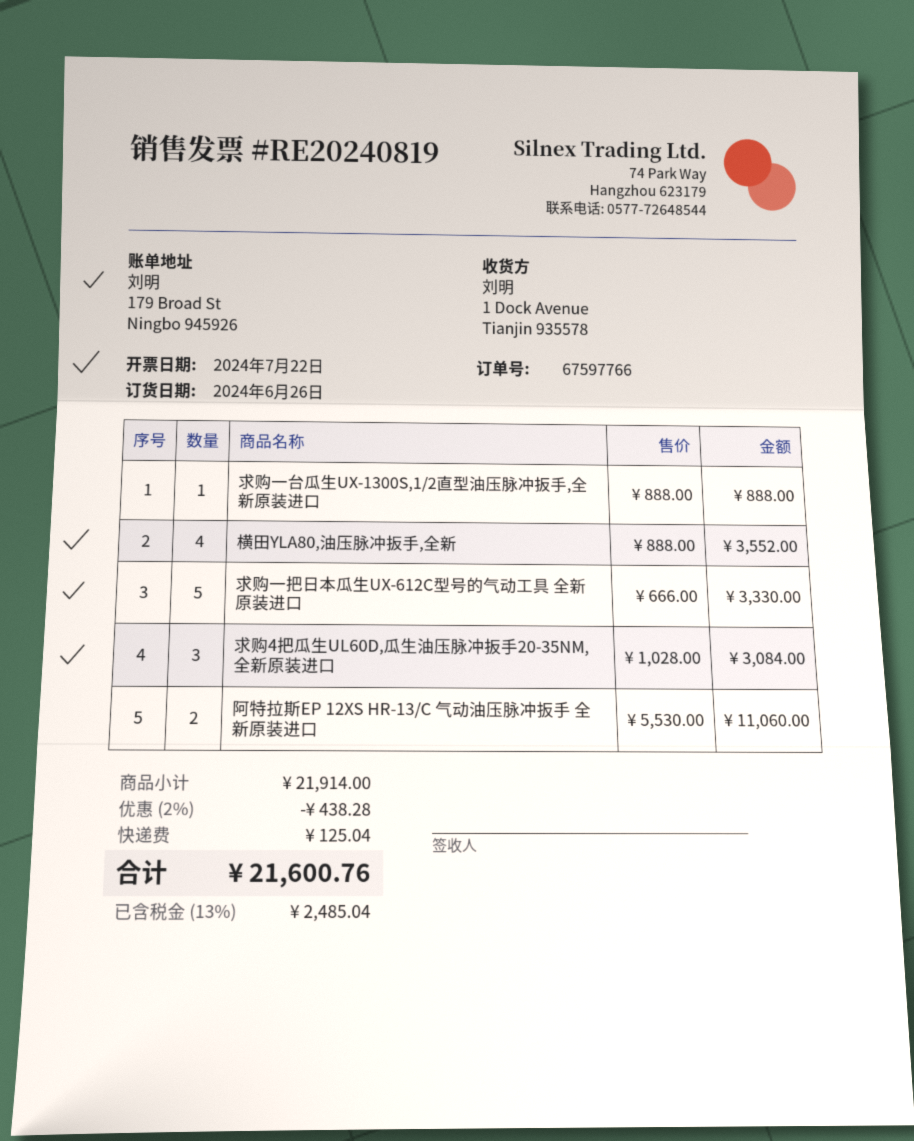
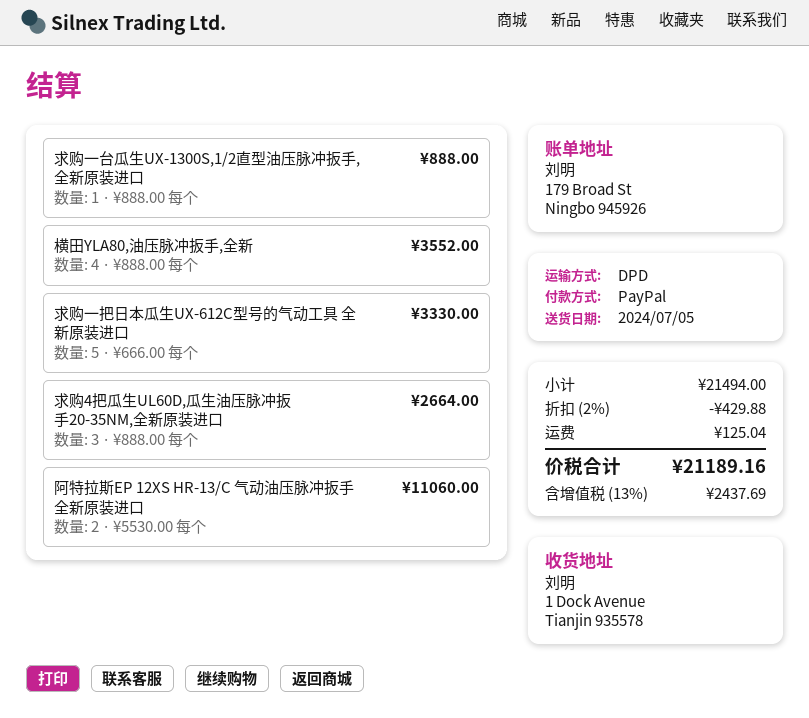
求购4把瓜生UL60D,瓜生油压脉冲扳手20-35NM,全新原装进口: 3 x 1028.00 = 3084.00 -> 3 x 888.00 = 2664.00
subtotal: 21914.00 -> 21494.00
discount: 2% = 438.28 -> 2% = 429.88
tax: 13% = 2485.04 -> 13% = 2437.69
total: 21600.76 -> 21189.16

